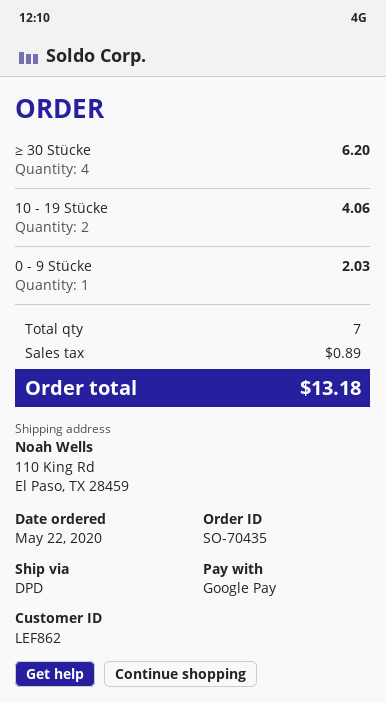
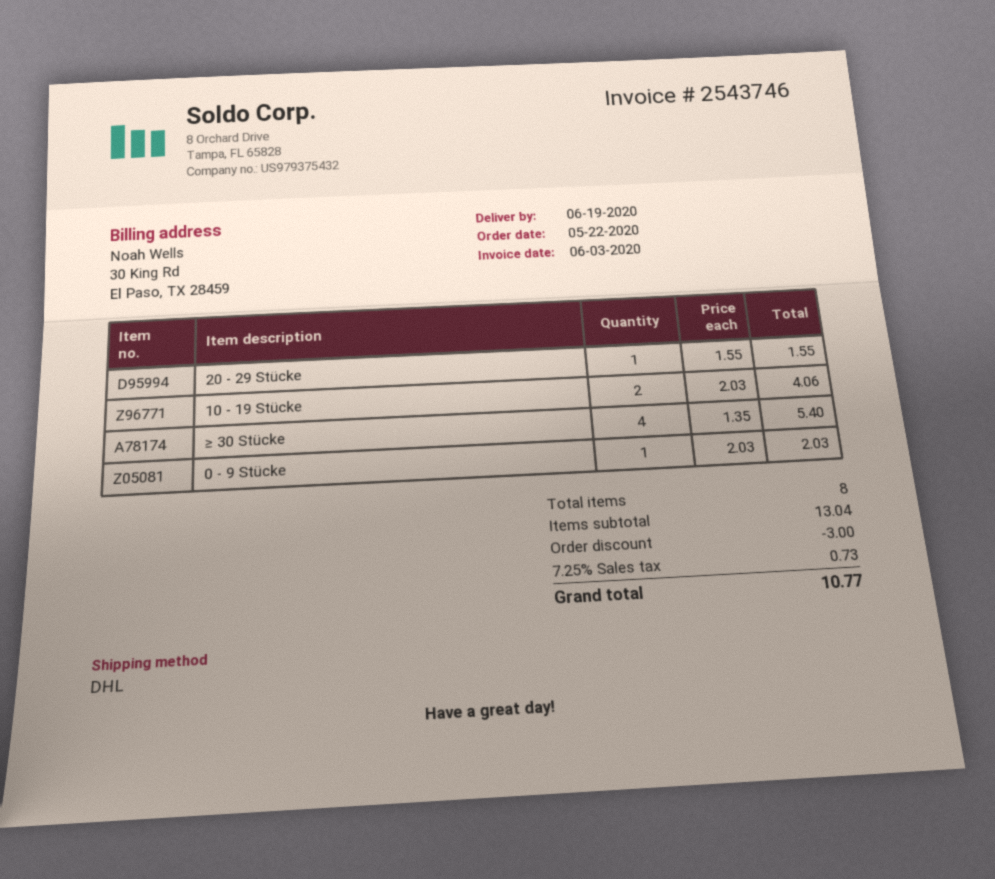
shipping method: DPD -> DHL
≥ 30 Stücke: 4 for 6.20 -> 4 for 5.40
20 - 29 Stücke: none -> 1 for 1.55
total quantity: 7 -> 8
discount: none -> 3.00
tax: 0.89 -> 0.73
total: 13.18 -> 10.77

